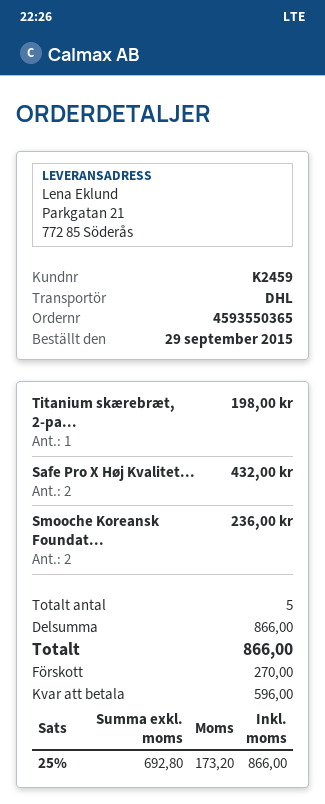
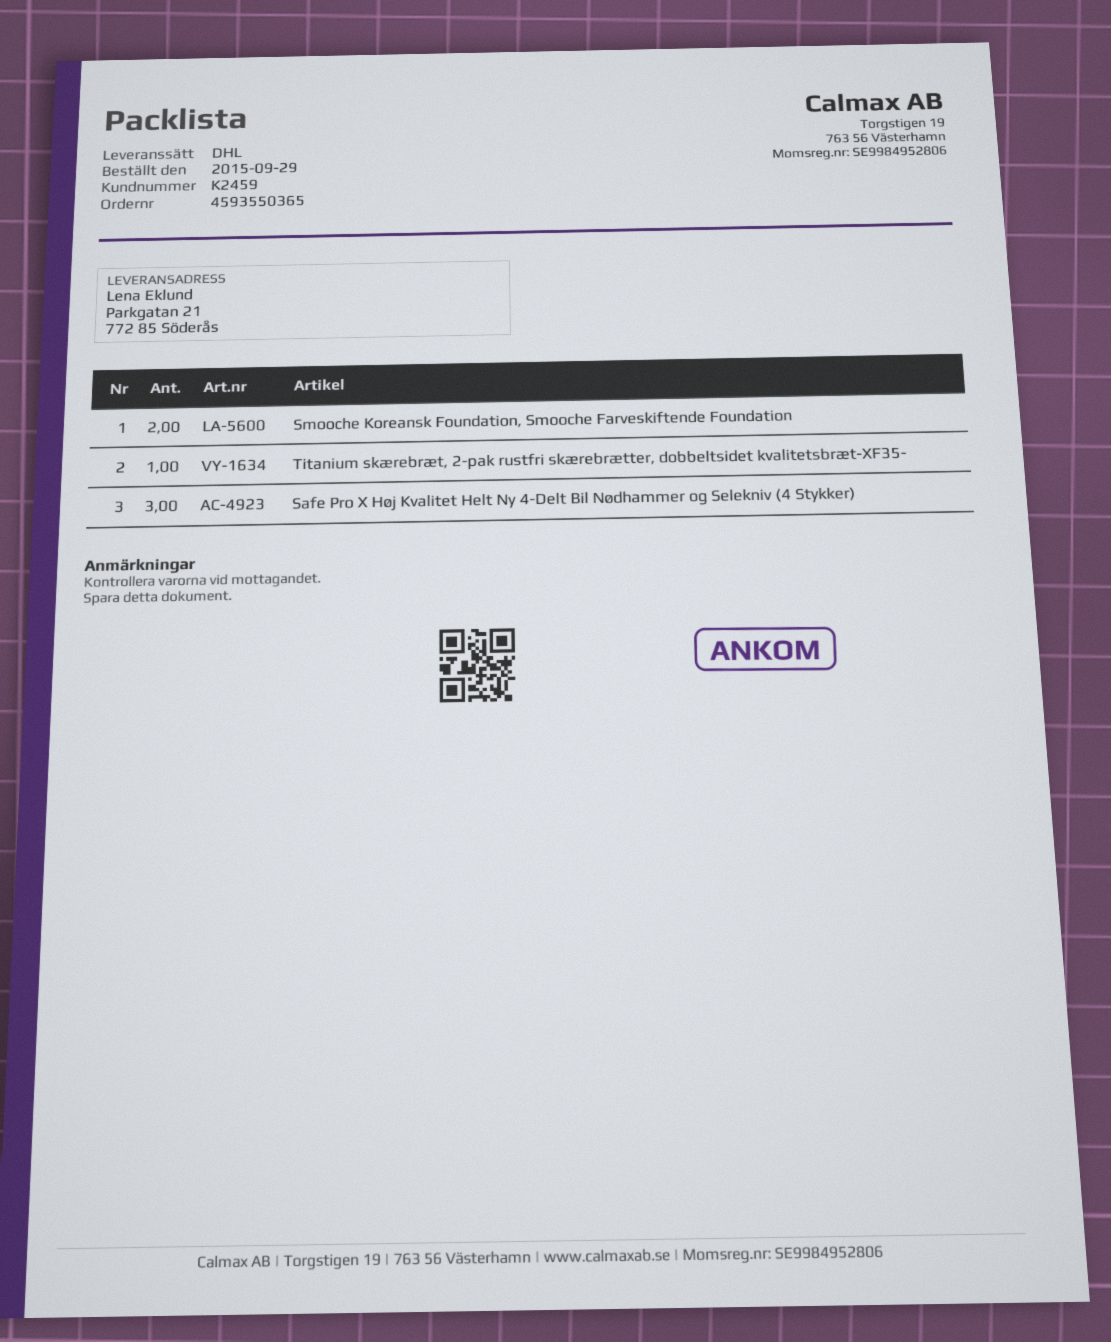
Safe Pro X Høj Kvalitet...: 2 -> 3

